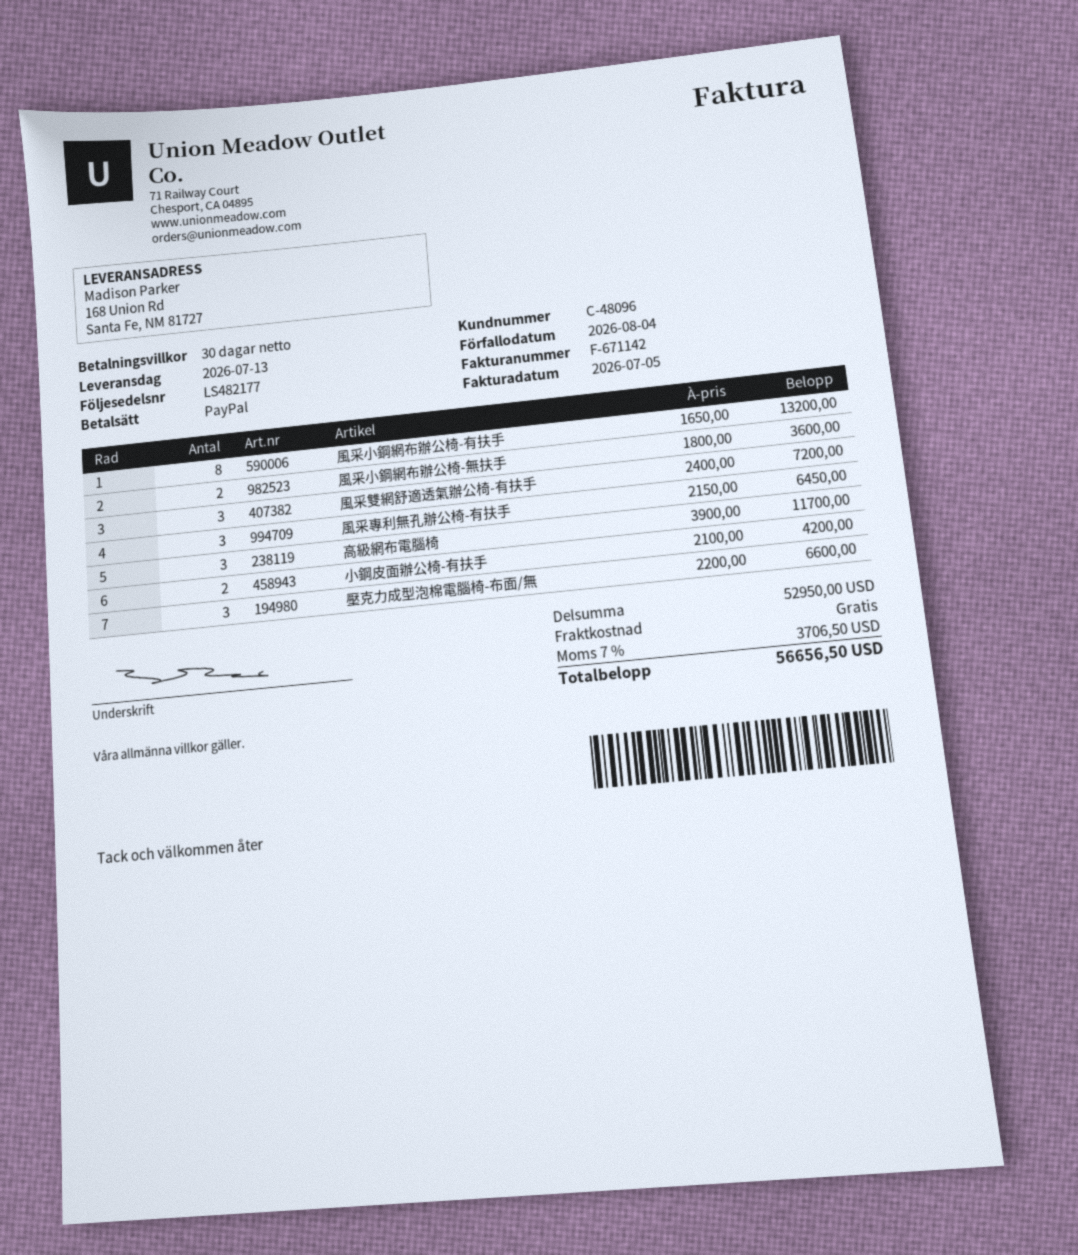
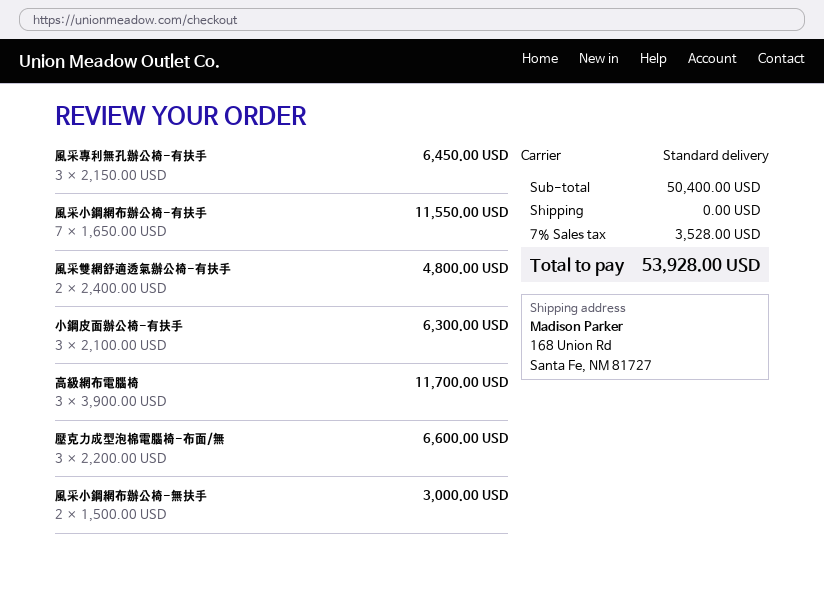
風采小鋼網布辦公椅-有扶手: 8 x 1650.00 = 13200.00 -> 7 x 1650.00 = 11550.00
風采小鋼網布辦公椅-無扶手: 2 x 1800.00 = 3600.00 -> 2 x 1500.00 = 3000.00
風采雙網舒適透氣辦公椅-有扶手: 3 x 2400.00 = 7200.00 -> 2 x 2400.00 = 4800.00
小鋼皮面辦公椅-有扶手: 2 x 2100.00 = 4200.00 -> 3 x 2100.00 = 6300.00
subtotal: 52950.00 -> 50400.00
tax: 7% = 3706.50 -> 7% = 3528.00
total: 56656.50 -> 53928.00

